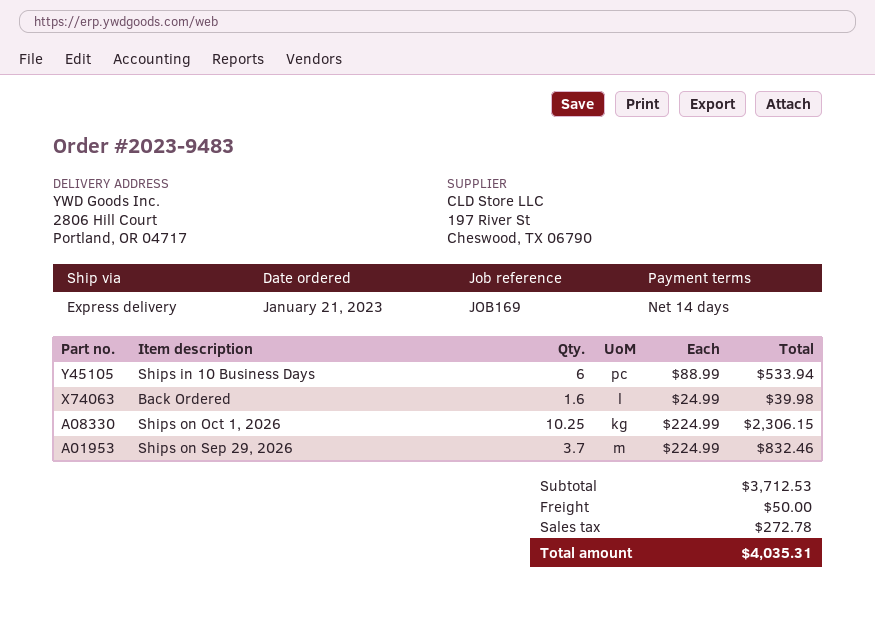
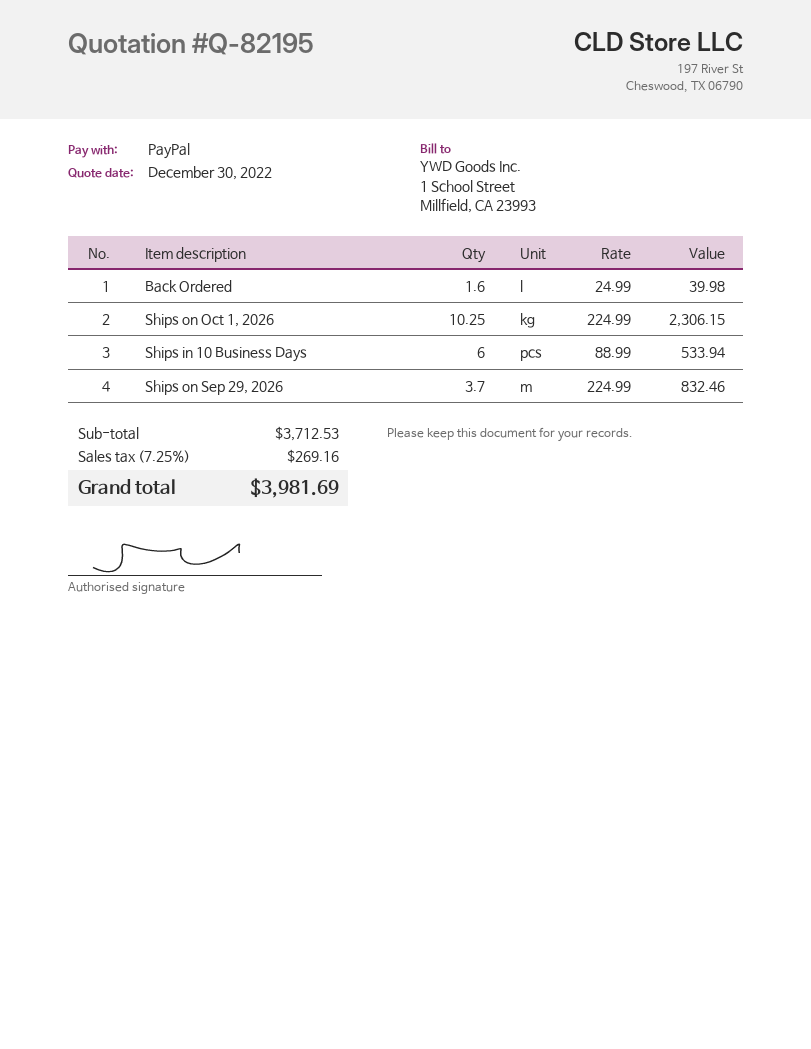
shipping: 50.00 -> none
tax: 272.78 -> 269.16
total: 4035.31 -> 3981.69

